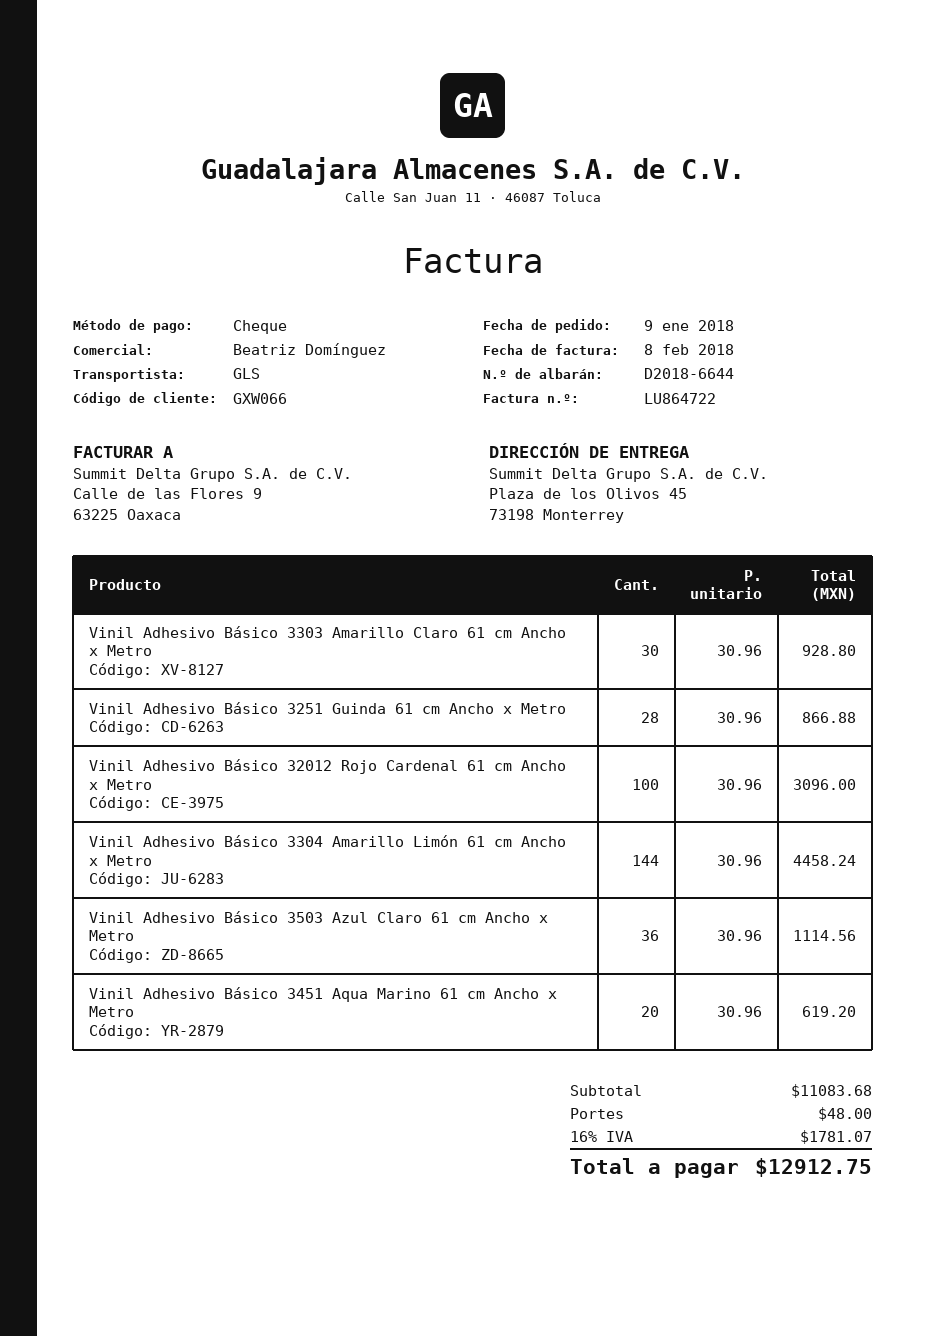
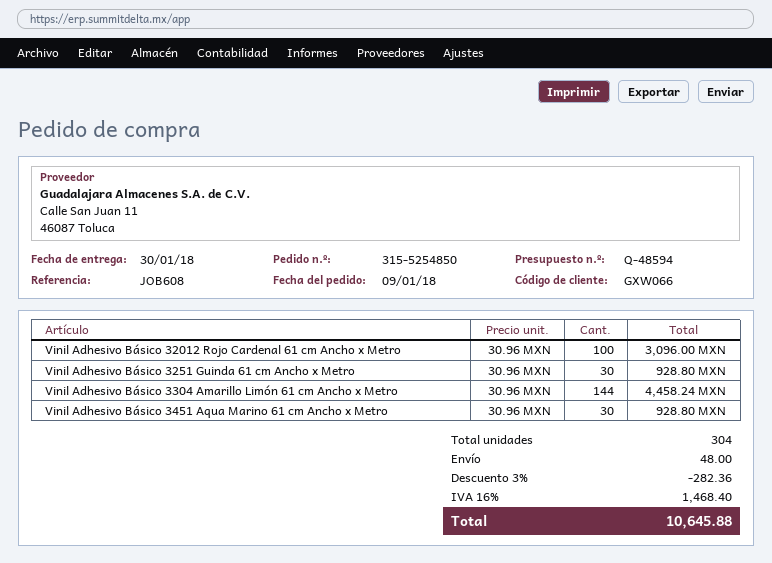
Vinil Adhesivo Básico 3303 Amarillo Claro 61 cm Ancho x Metro: 30 x 30.96 = 928.80 -> none
Vinil Adhesivo Básico 3251 Guinda 61 cm Ancho x Metro: 28 x 30.96 = 866.88 -> 30 x 30.96 = 928.80
Vinil Adhesivo Básico 3503 Azul Claro 61 cm Ancho x Metro: 36 x 30.96 = 1114.56 -> none
Vinil Adhesivo Básico 3451 Aqua Marino 61 cm Ancho x Metro: 20 x 30.96 = 619.20 -> 30 x 30.96 = 928.80
discount: none -> 3% = 282.36
tax: 16% = 1781.07 -> 16% = 1468.40
total: 12912.75 -> 10645.88

